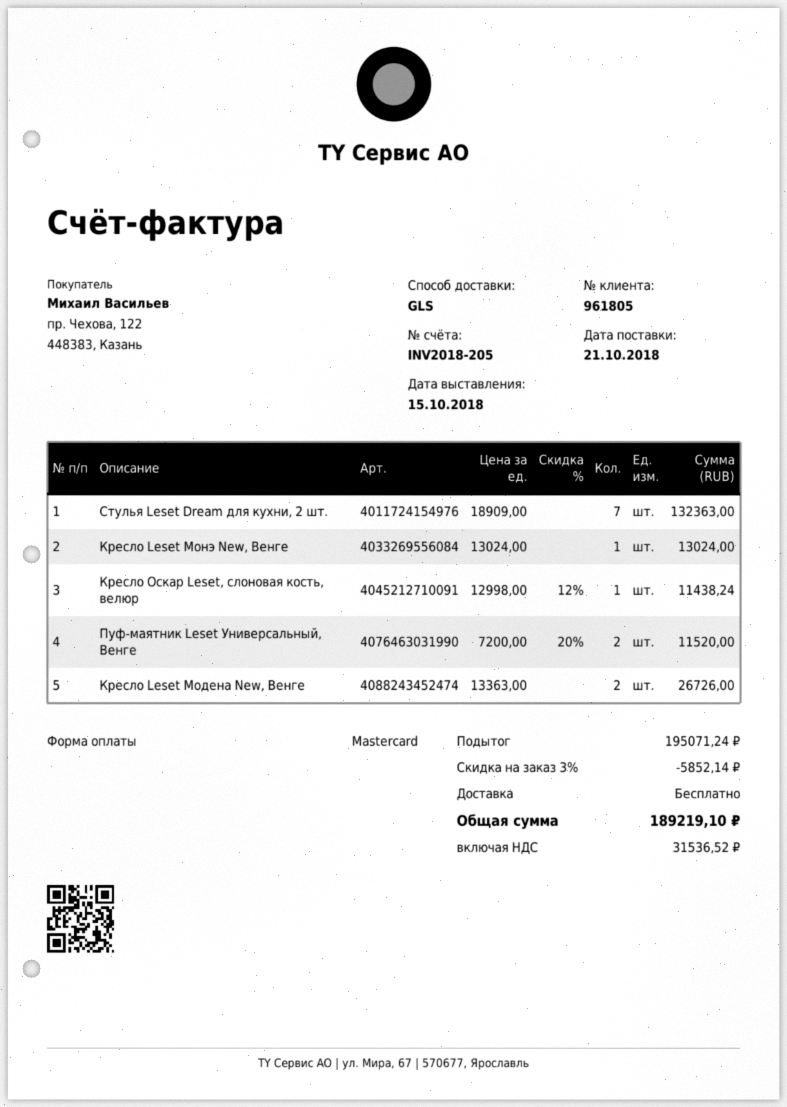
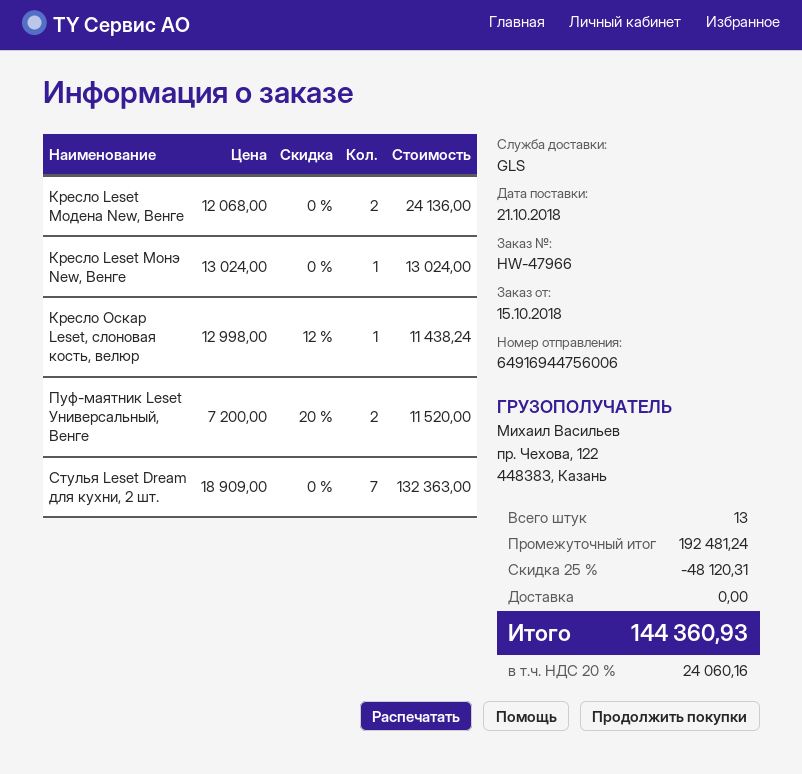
Кресло Leset Модена New, Венге: 2 x 13363.00 = 26726.00 -> 2 x 12068.00 = 24136.00
subtotal: 195071.24 -> 192481.24
discount: 3% = 5852.14 -> 25% = 48120.31
tax: 31536.52 -> 24060.16
total: 189219.10 -> 144360.93

